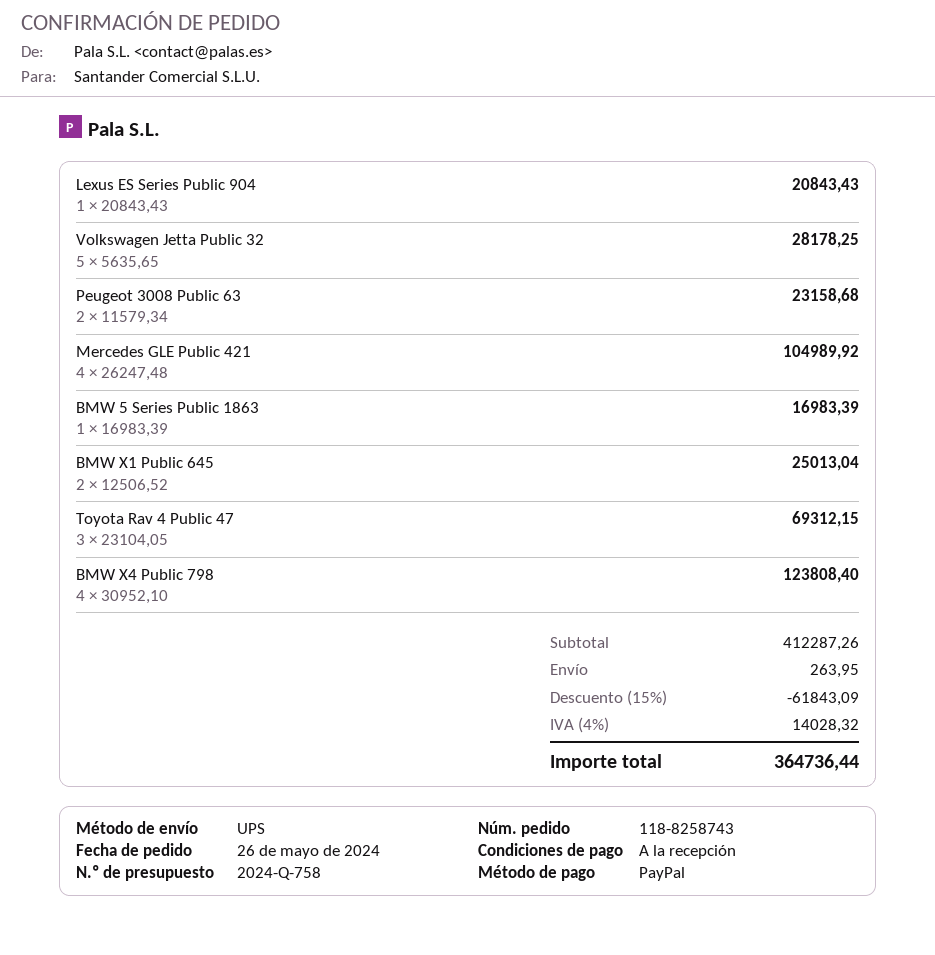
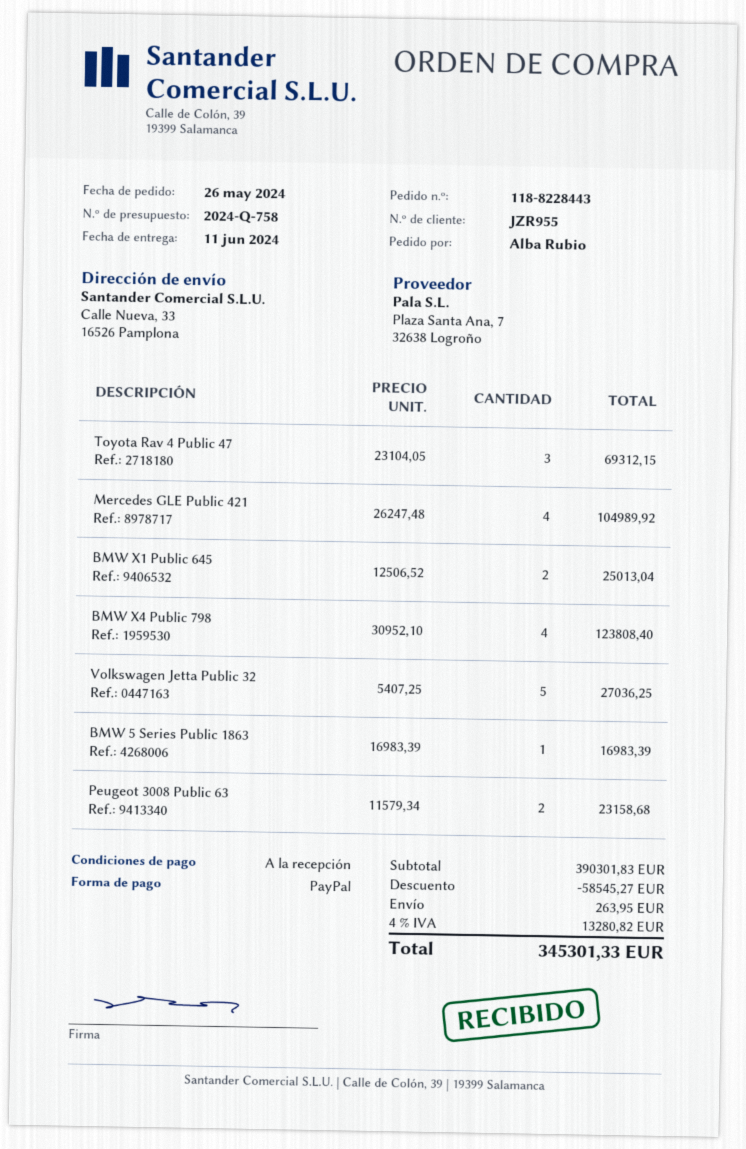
order number: 118-8258743 -> 118-8228443
Lexus ES Series Public 904: 1 x 20843.43 = 20843.43 -> none
Volkswagen Jetta Public 32: 5 x 5635.65 = 28178.25 -> 5 x 5407.25 = 27036.25
subtotal: 412287.26 -> 390301.83
discount: 61843.09 -> 58545.27
tax: 4% = 14028.32 -> 4% = 13280.82
total: 364736.44 -> 345301.33

